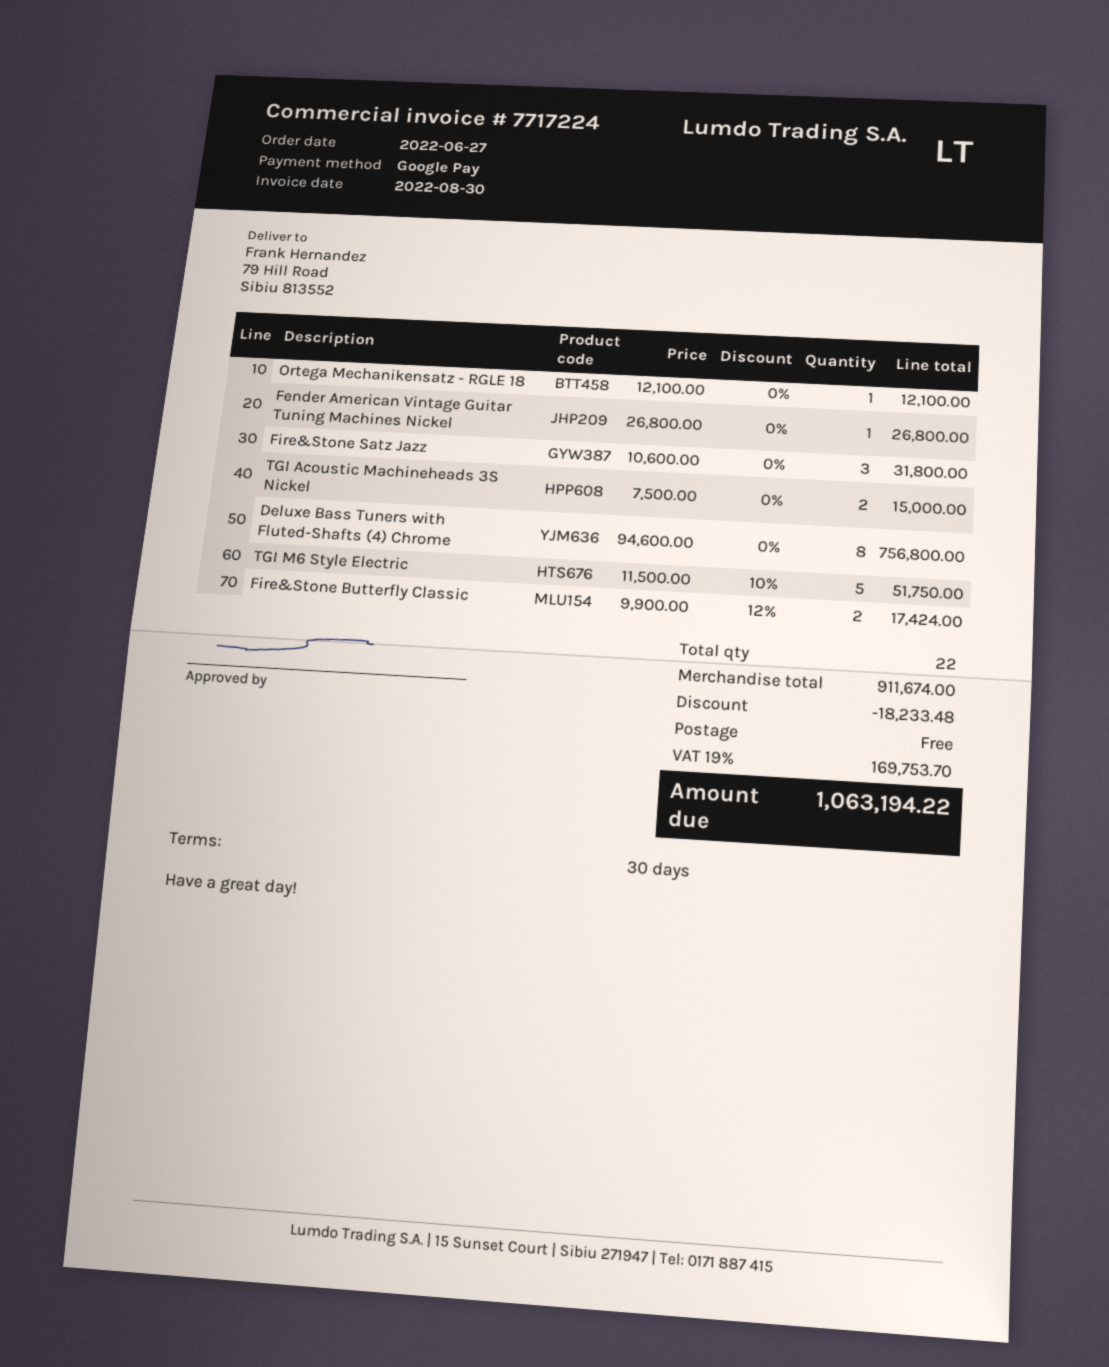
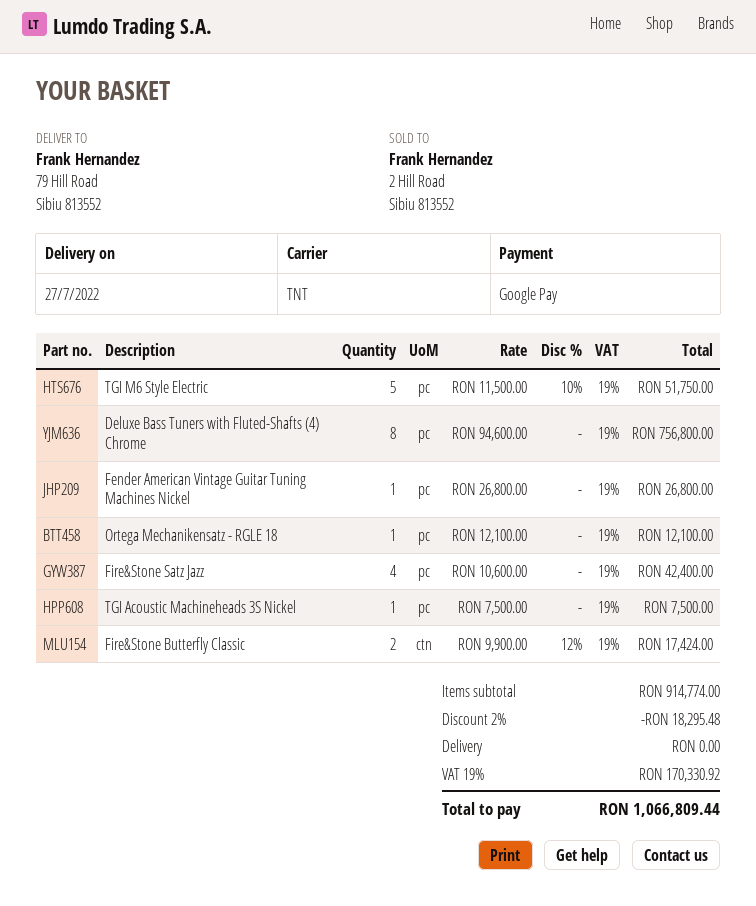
Fire&Stone Satz Jazz: 3 x 10600.00 = 31800.00 -> 4 x 10600.00 = 42400.00
TGI Acoustic Machineheads 3S Nickel: 2 x 7500.00 = 15000.00 -> 1 x 7500.00 = 7500.00
subtotal: 911674.00 -> 914774.00
discount: 18233.48 -> 18295.48
tax: 19% = 169753.70 -> 19% = 170330.92
total: 1063194.22 -> 1066809.44

